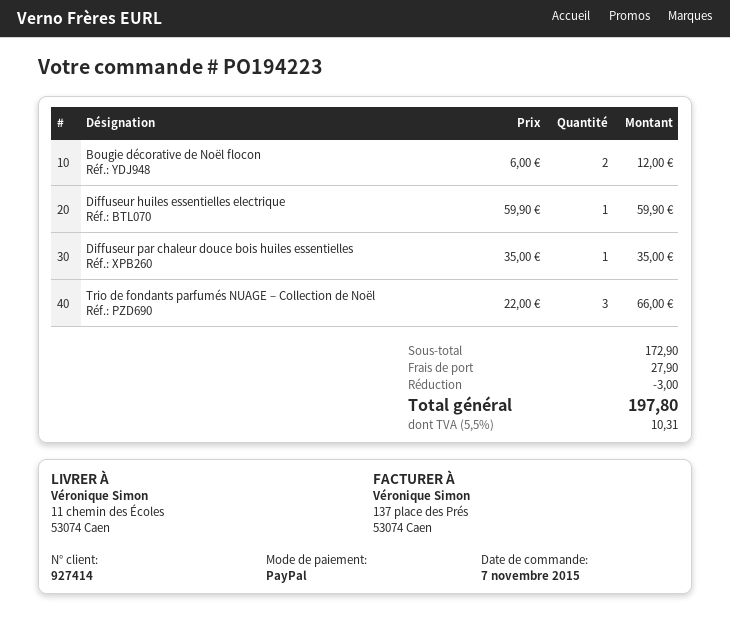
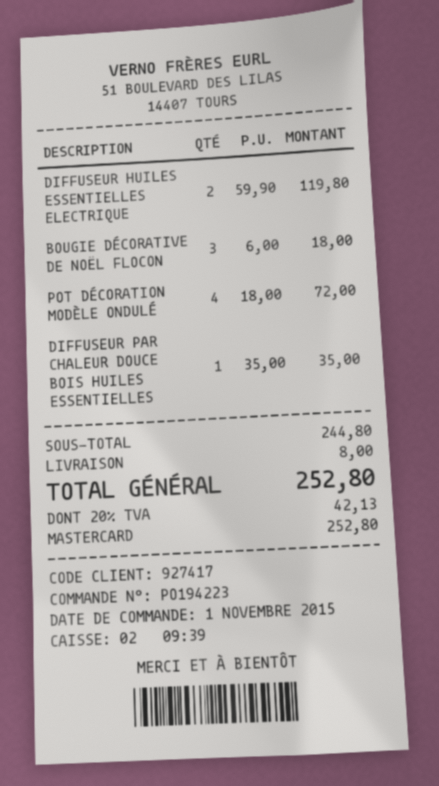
order date: 2015-11-07 -> 2015-11-01
customer number: 927414 -> 927417
payment method: PayPal -> Mastercard
Bougie décorative de Noël flocon: 2 x 6.00 = 12.00 -> 3 x 6.00 = 18.00
Diffuseur huiles essentielles electrique: 1 x 59.90 = 59.90 -> 2 x 59.90 = 119.80
Trio de fondants parfumés NUAGE – Collection de Noël: 3 x 22.00 = 66.00 -> none
POT DÉCORATION MODÈLE ONDULÉ: none -> 4 x 18.00 = 72.00
subtotal: 172.90 -> 244.80
discount: 3.00 -> none
shipping: 27.90 -> 8.00
tax: 5.5% = 10.31 -> 20% = 42.13
total: 197.80 -> 252.80

